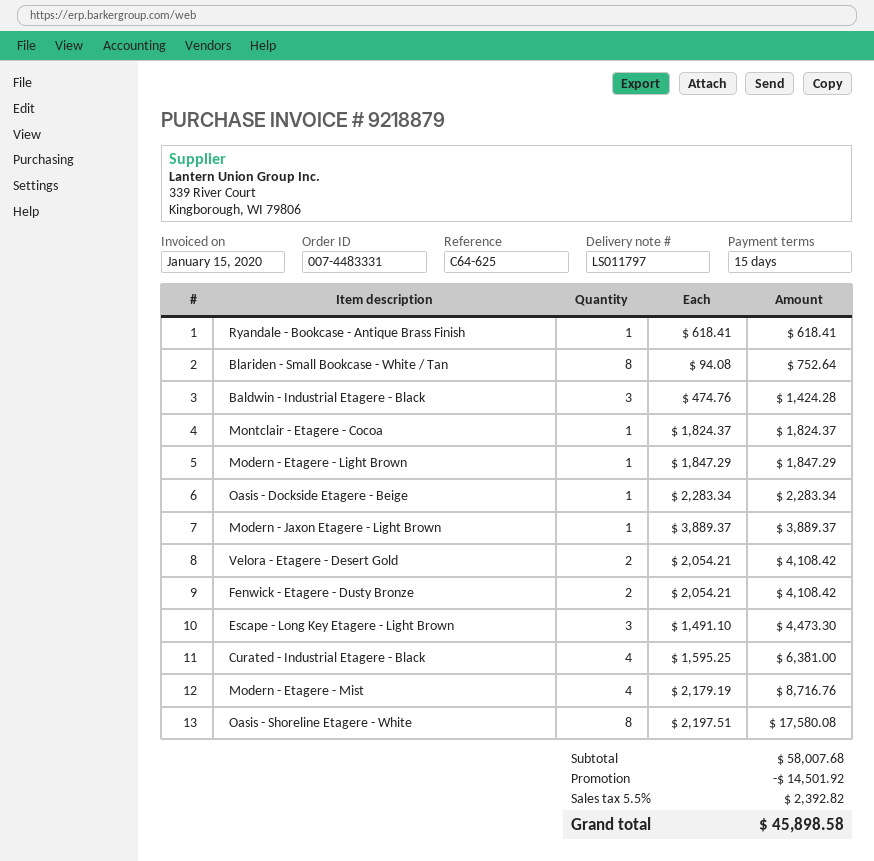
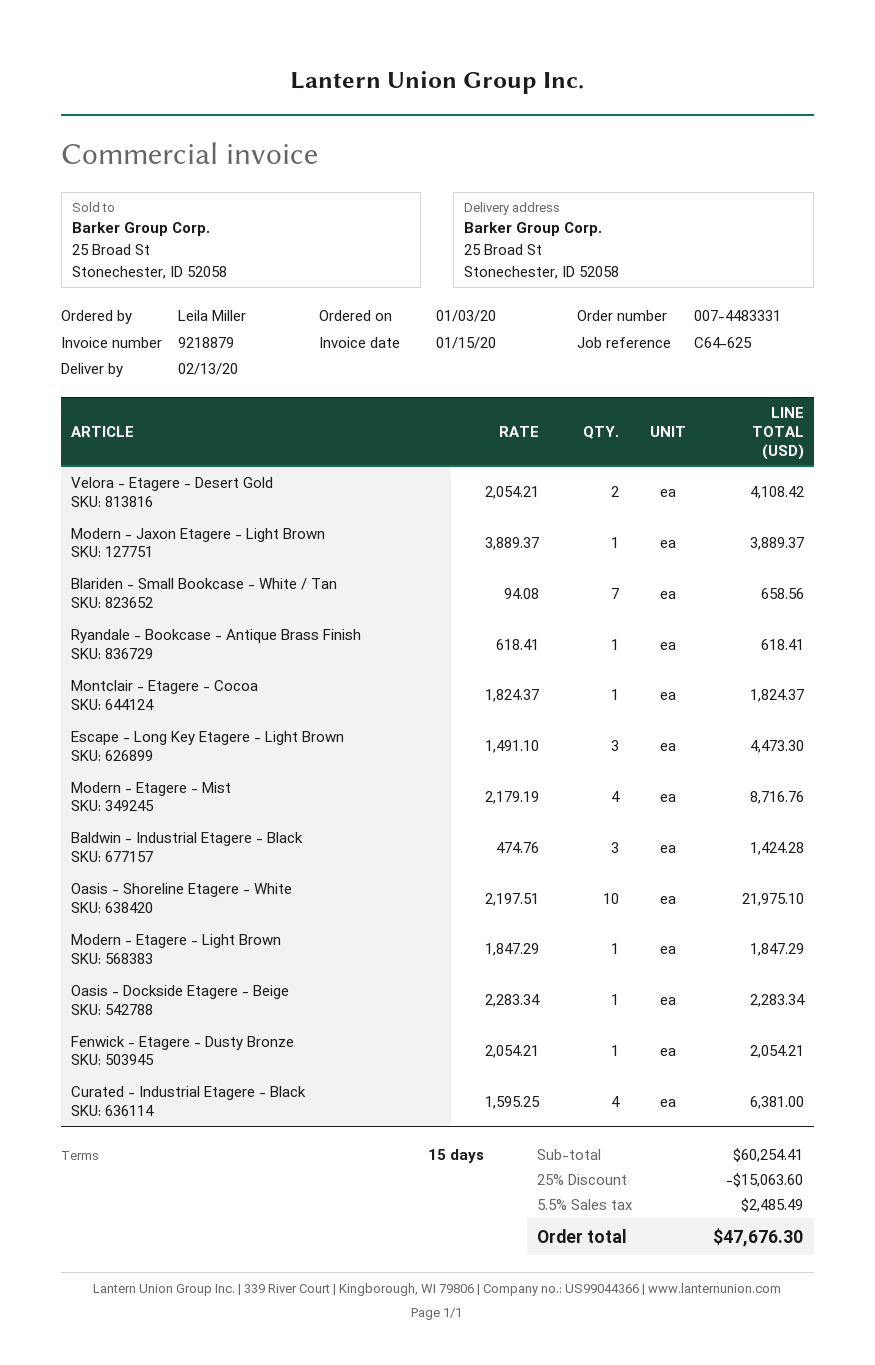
Blariden - Small Bookcase - White / Tan: 8 x 94.08 = 752.64 -> 7 x 94.08 = 658.56
Fenwick - Etagere - Dusty Bronze: 2 x 2054.21 = 4108.42 -> 1 x 2054.21 = 2054.21
Oasis - Shoreline Etagere - White: 8 x 2197.51 = 17580.08 -> 10 x 2197.51 = 21975.10
subtotal: 58007.68 -> 60254.41
discount: 14501.92 -> 15063.60
tax: 5.5% = 2392.82 -> 5.5% = 2485.49
total: 45898.58 -> 47676.30

